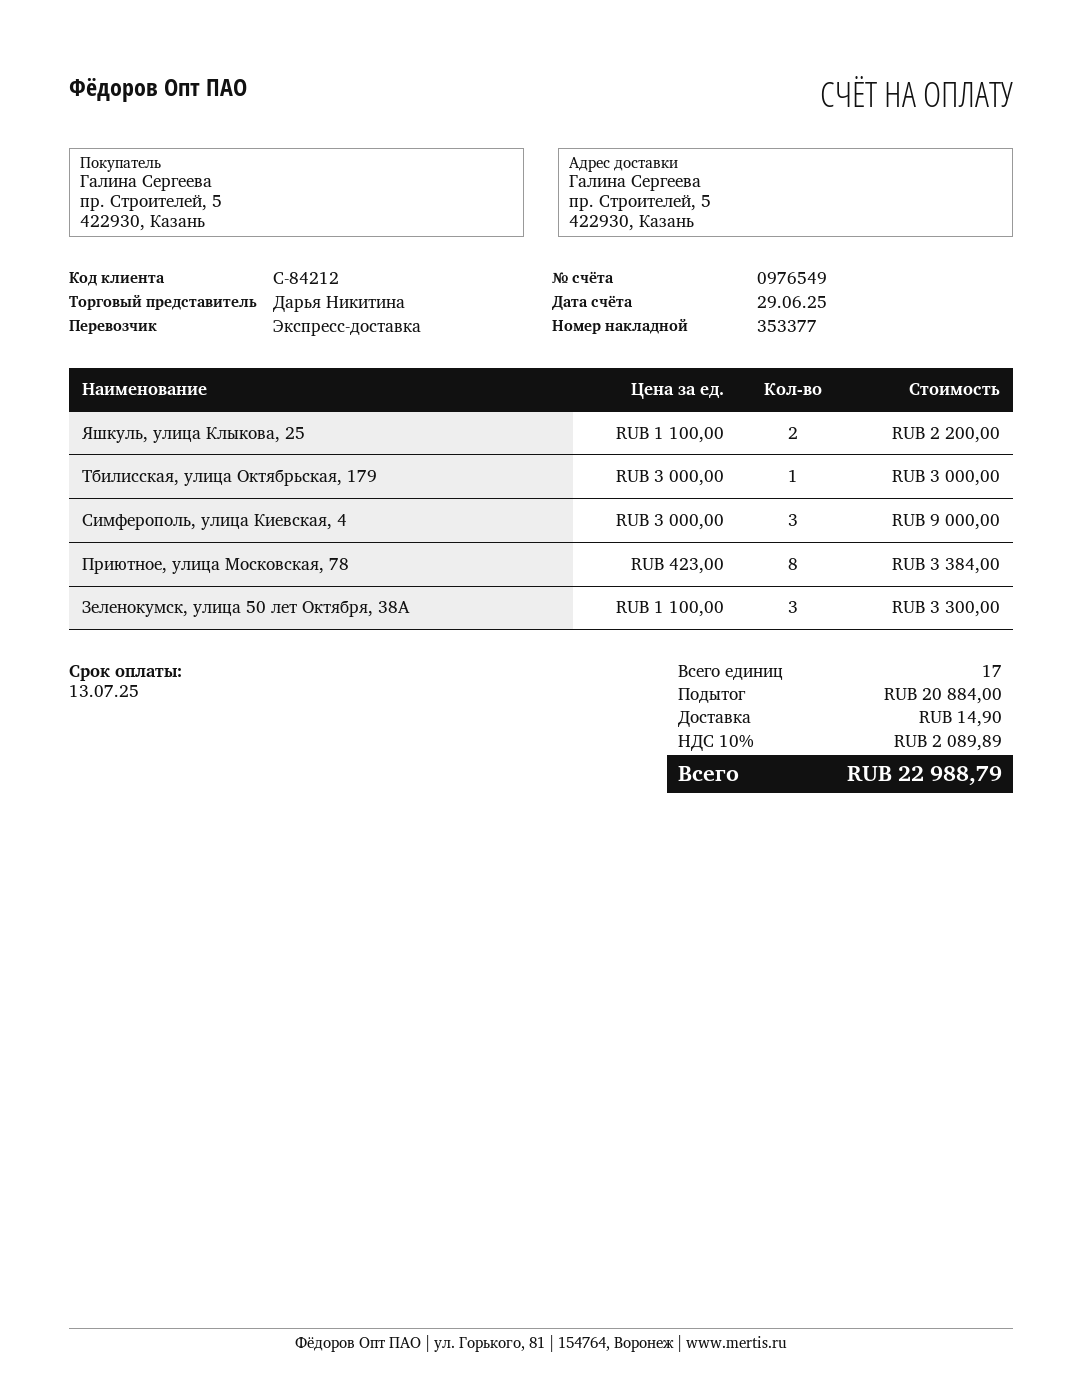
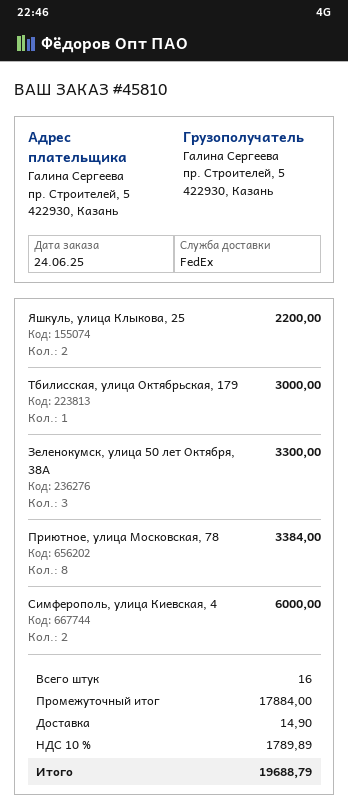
shipping method: express -> FedEx
Симферополь, улица Киевская, 4: 3 for 9000.00 -> 2 for 6000.00
total quantity: 17 -> 16
subtotal: 20884.00 -> 17884.00
tax: 10% = 2089.89 -> 10% = 1789.89
total: 22988.79 -> 19688.79

